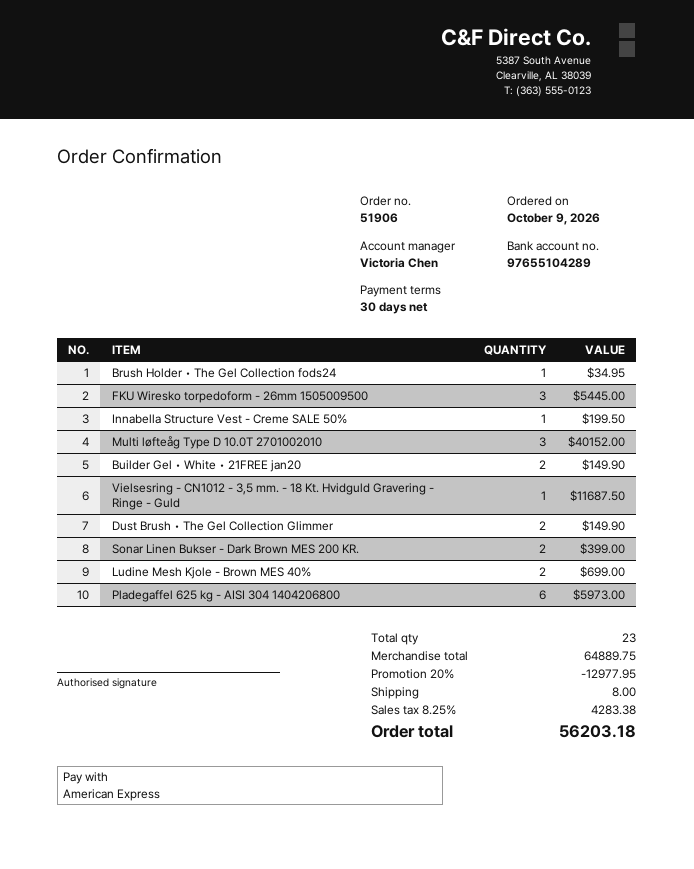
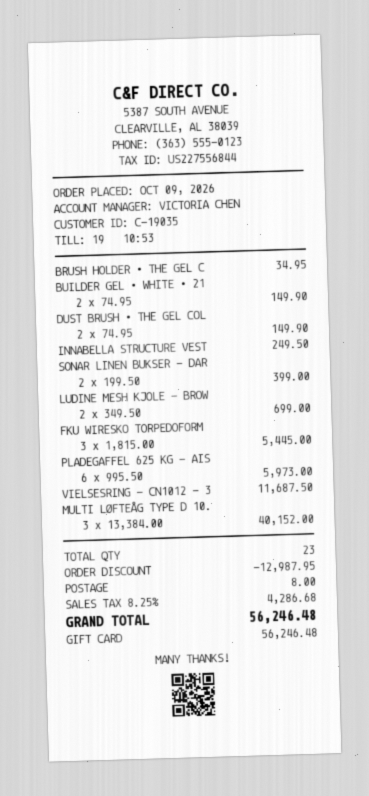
payment method: American Express -> gift card
Innabella Structure Vest - Creme SALE 50%: 1 for 199.50 -> 1 for 249.50
discount: 12977.95 -> 12987.95
tax: 8.25% = 4283.38 -> 8.25% = 4286.68
total: 56203.18 -> 56246.48

